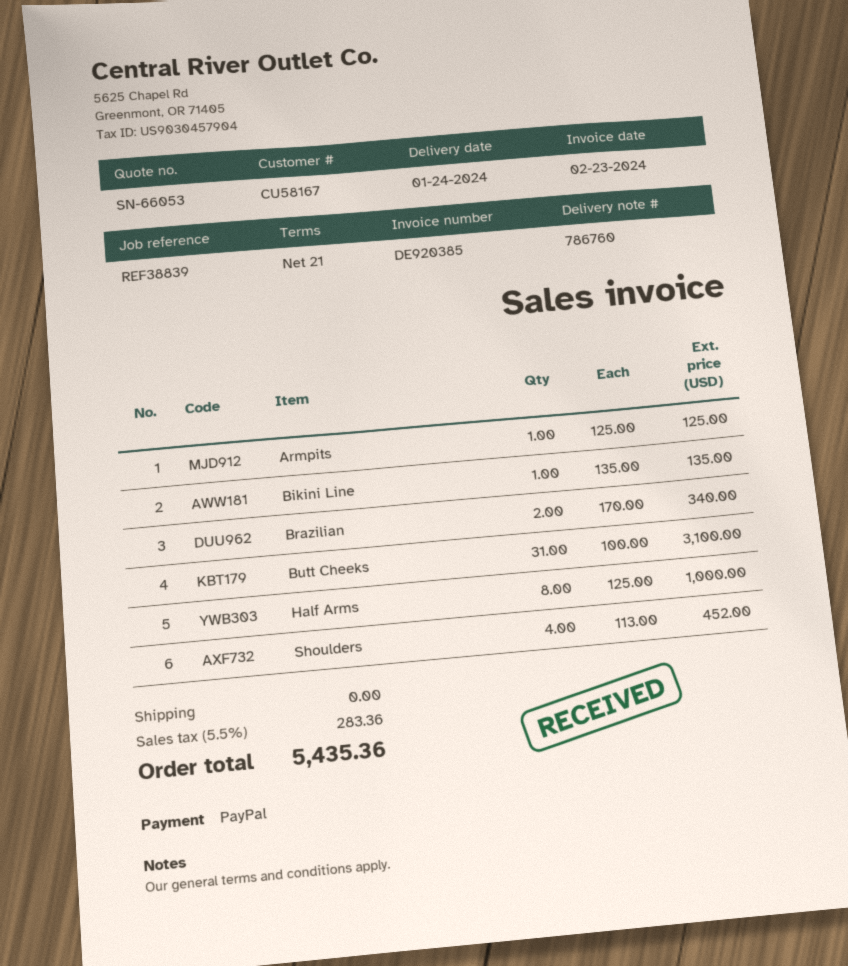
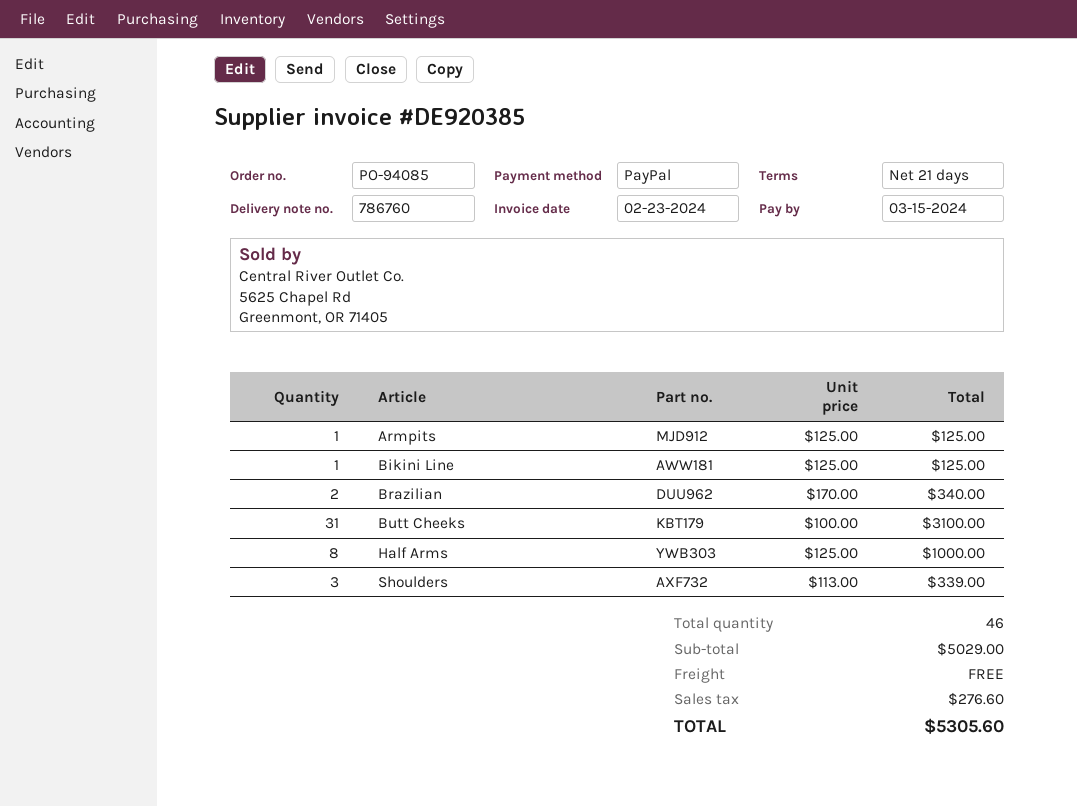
Bikini Line: 1 x 135.00 = 135.00 -> 1 x 125.00 = 125.00
Shoulders: 4 x 113.00 = 452.00 -> 3 x 113.00 = 339.00
tax: 283.36 -> 276.60
total: 5435.36 -> 5305.60

